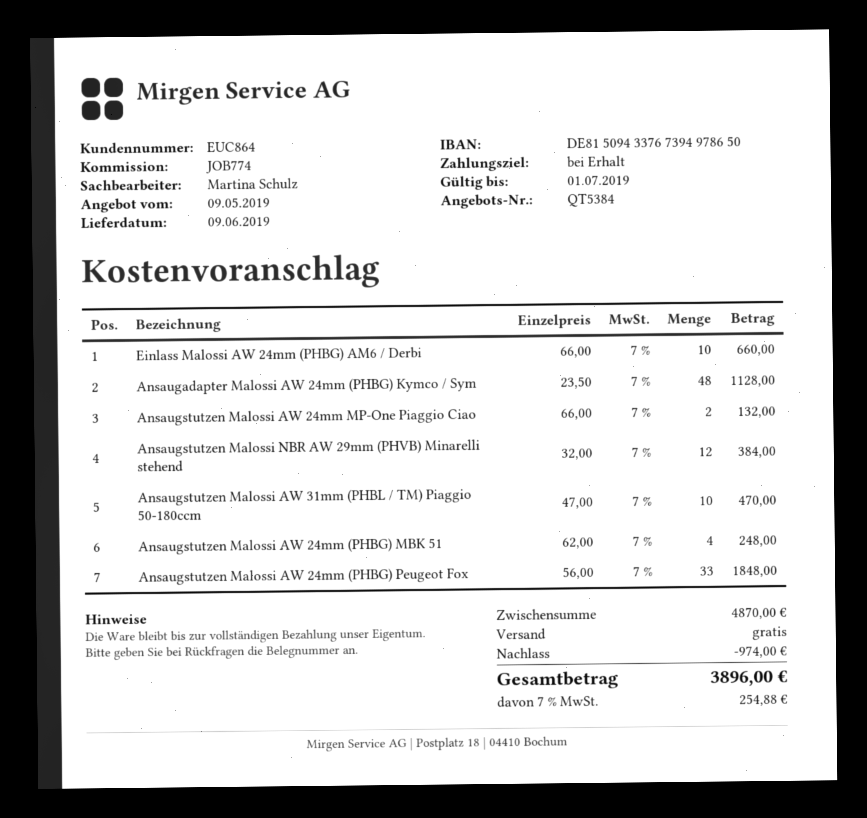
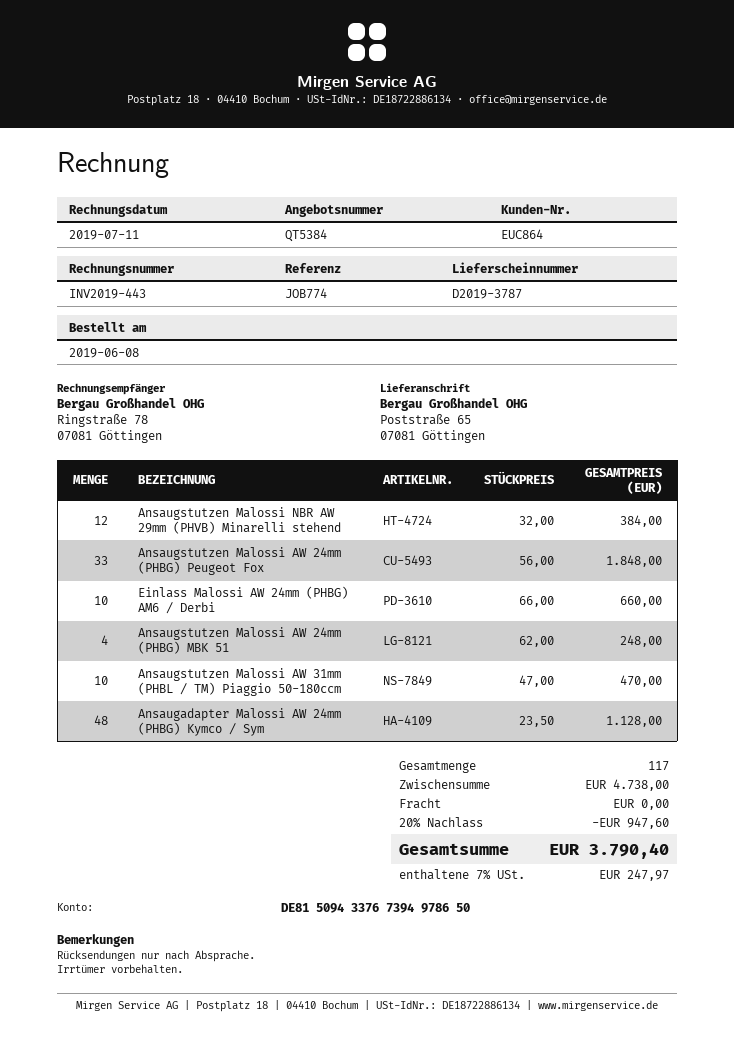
Ansaugstutzen Malossi AW 24mm MP-One Piaggio Ciao: 2 x 66.00 = 132.00 -> none
subtotal: 4870.00 -> 4738.00
discount: 974.00 -> 947.60
tax: 7% = 254.88 -> 7% = 247.97
total: 3896.00 -> 3790.40

